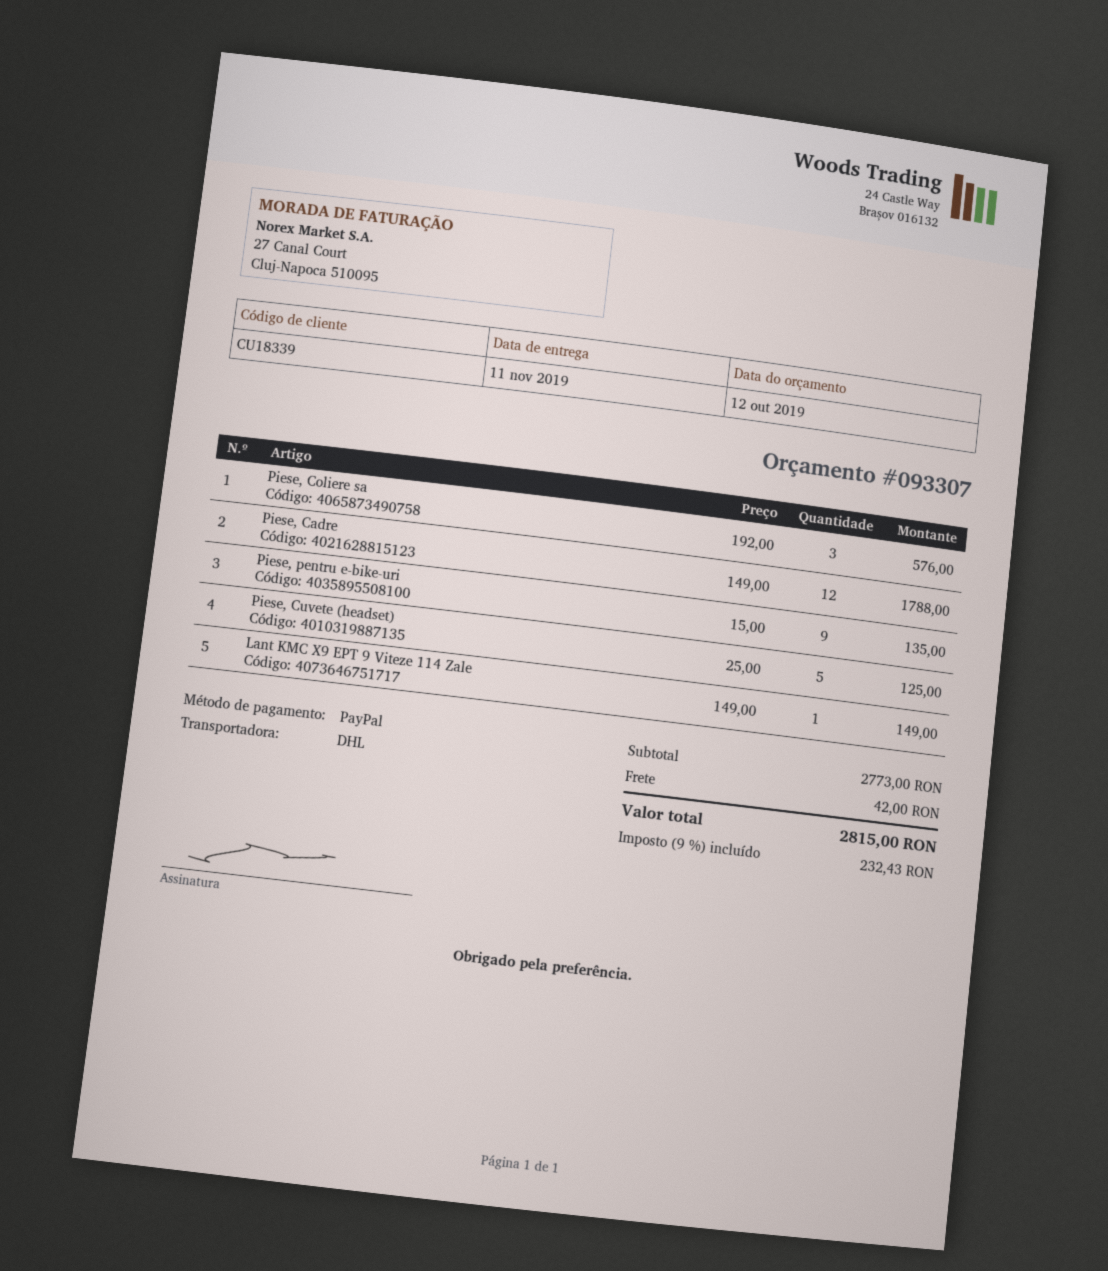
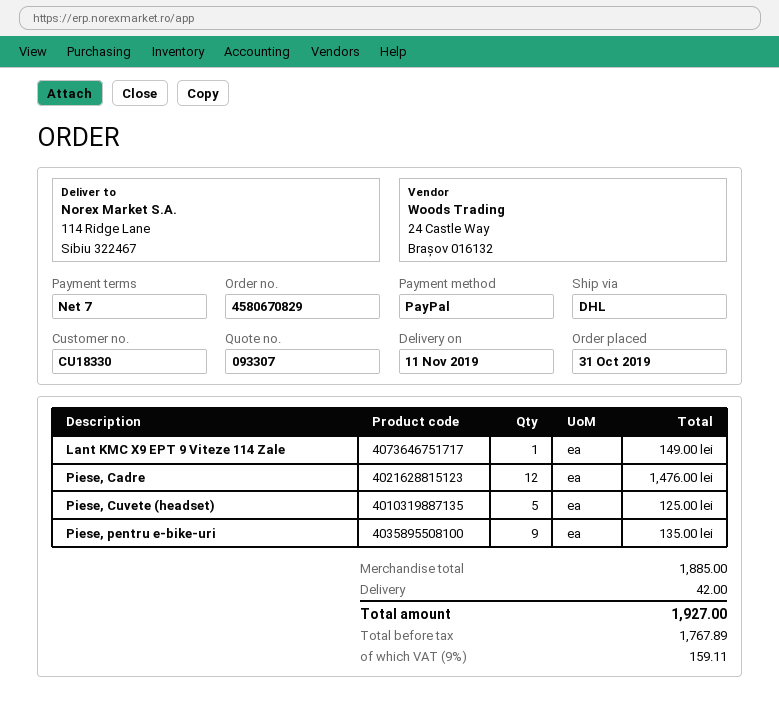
customer number: CU18339 -> CU18330
Piese, Coliere sa: 3 for 576.00 -> none
Piese, Cadre: 12 for 1788.00 -> 12 for 1476.00
subtotal: 2773.00 -> 1885.00
tax: 9% = 232.43 -> 9% = 159.11
total: 2815.00 -> 1927.00

